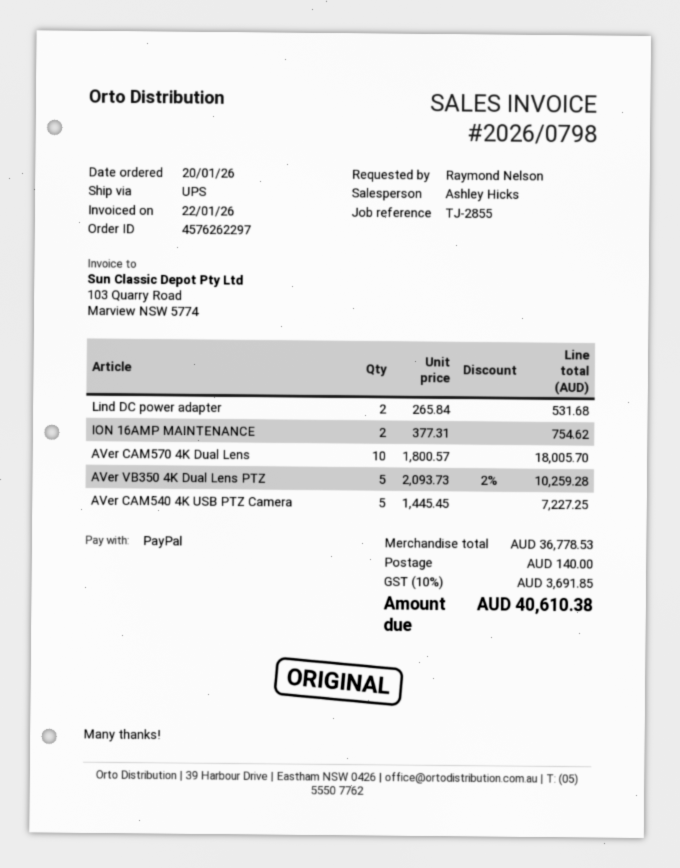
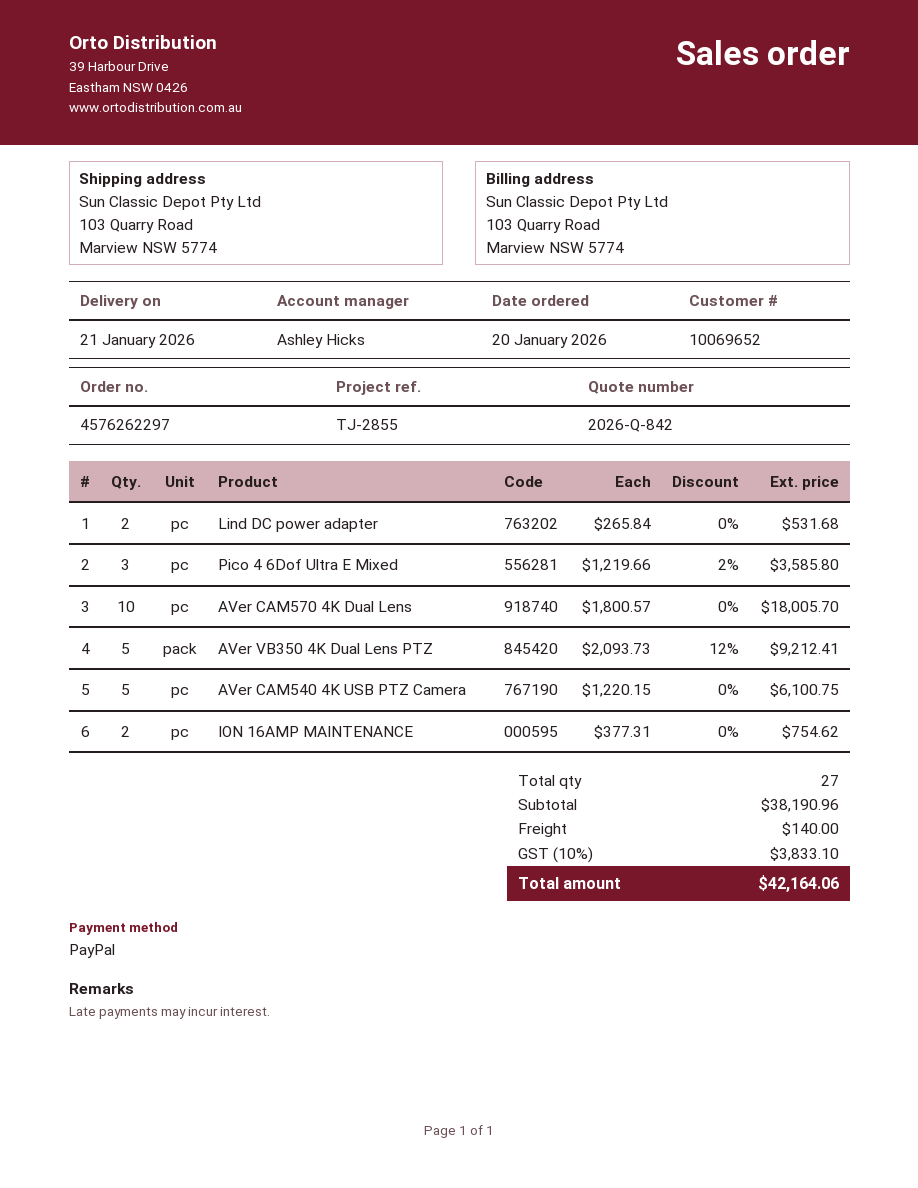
AVer VB350 4K Dual Lens PTZ: 5 x 2093.73 - 2% = 10259.28 -> 5 x 2093.73 - 12% = 9212.41
AVer CAM540 4K USB PTZ Camera: 5 x 1445.45 = 7227.25 -> 5 x 1220.15 = 6100.75
Pico 4 6Dof Ultra E Mixed: none -> 3 x 1219.66 - 2% = 3585.80
subtotal: 36778.53 -> 38190.96
tax: 10% = 3691.85 -> 10% = 3833.10
total: 40610.38 -> 42164.06

